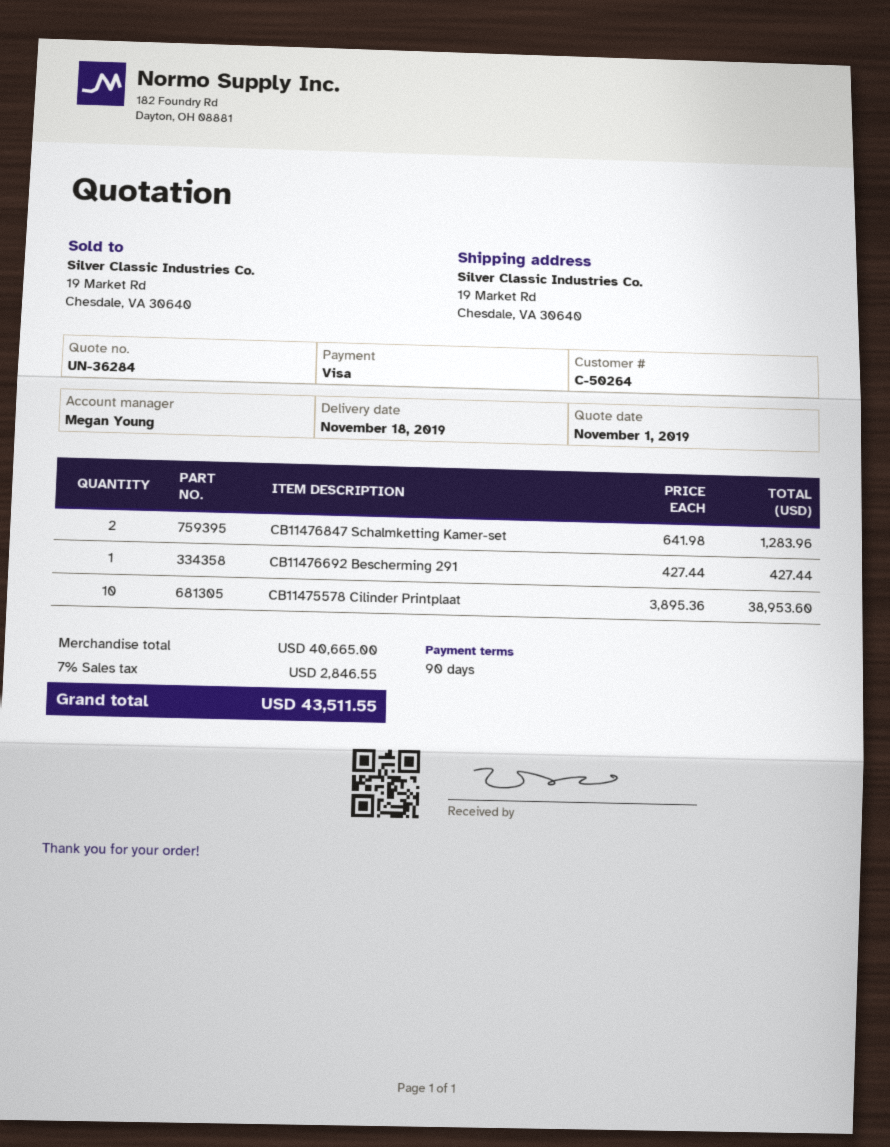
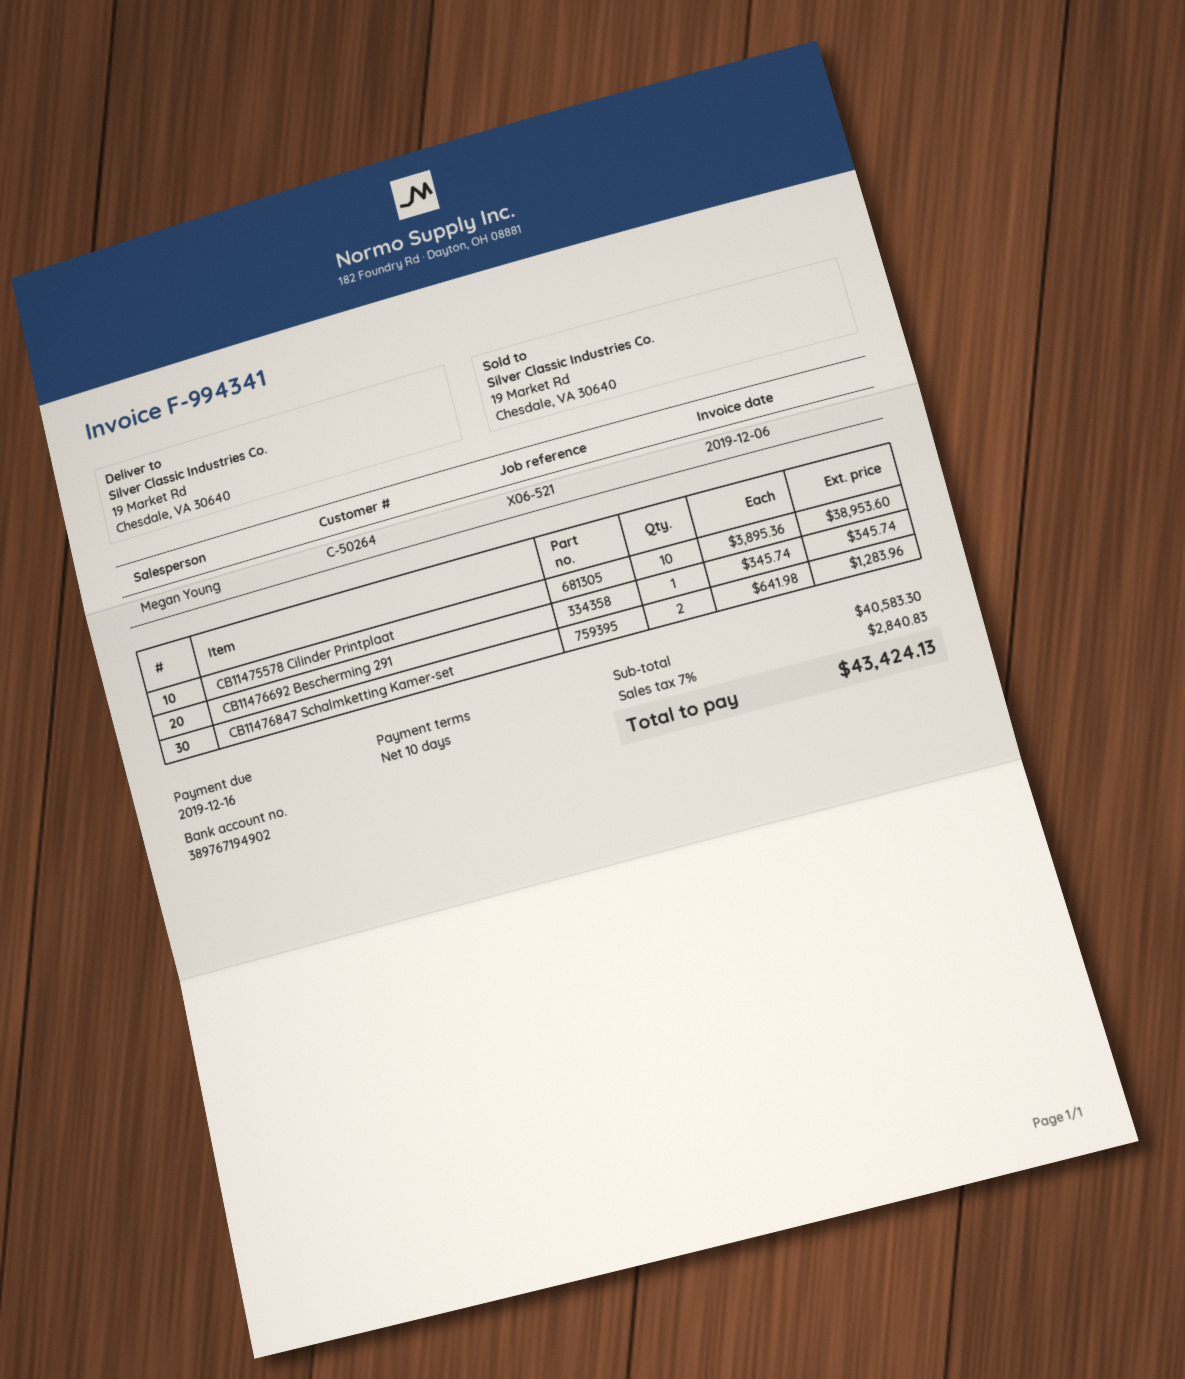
payment terms: 90 days -> 10 days
CB11476692 Bescherming 291: 1 x 427.44 = 427.44 -> 1 x 345.74 = 345.74
subtotal: 40665.00 -> 40583.30
tax: 7% = 2846.55 -> 7% = 2840.83
total: 43511.55 -> 43424.13

